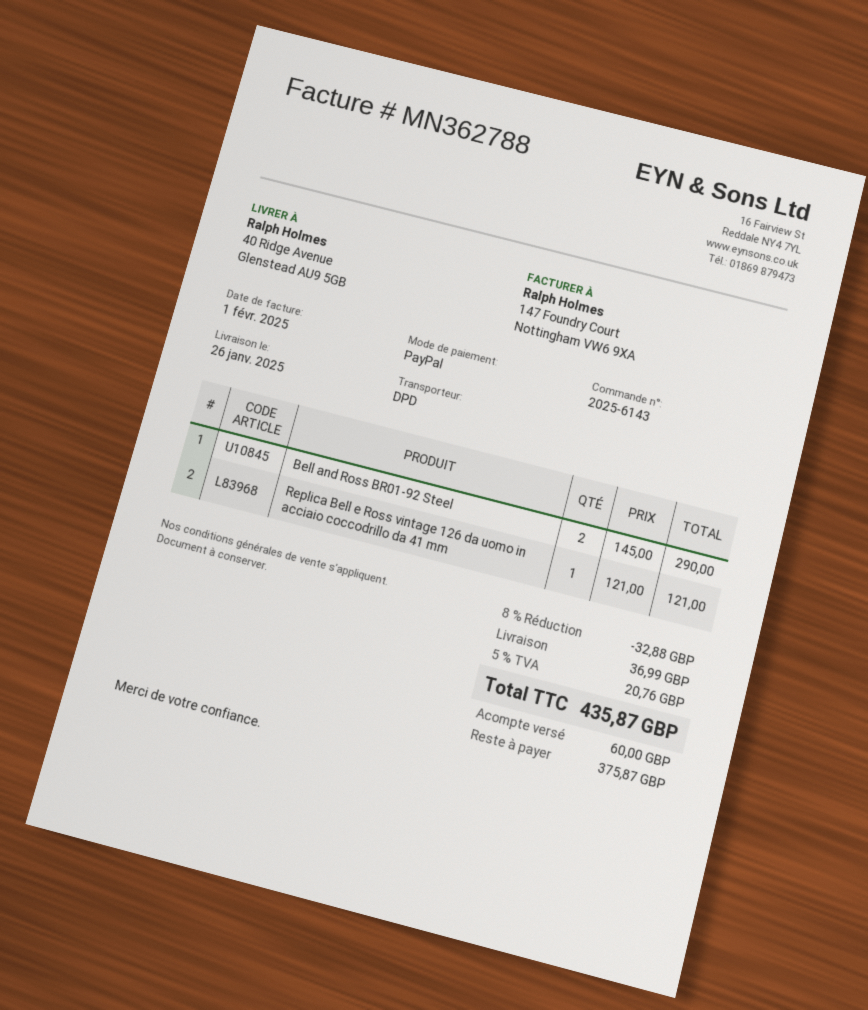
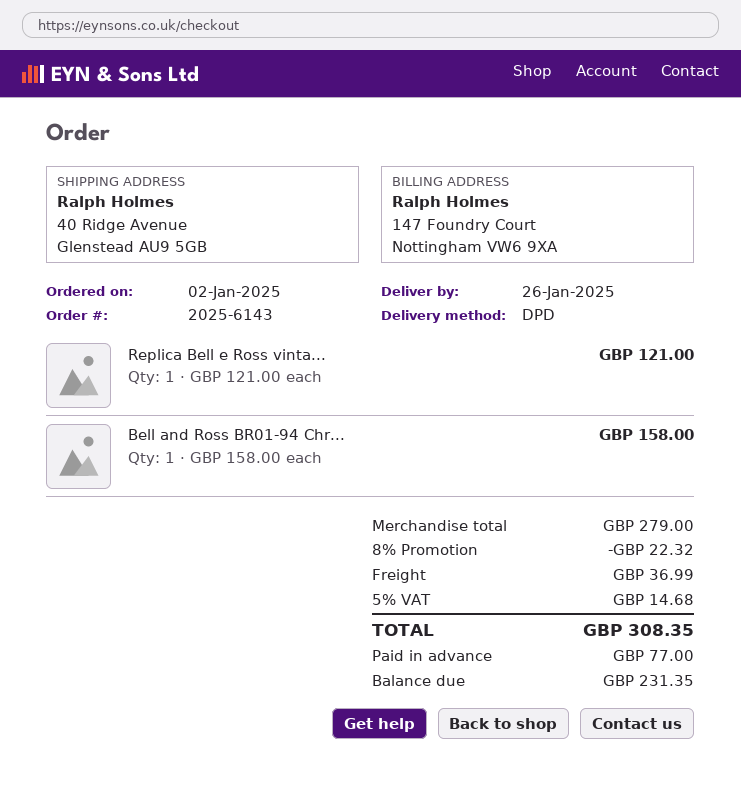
Bell and Ross BR01-92 Steel: 2 x 145.00 = 290.00 -> none
Bell and Ross BR01-94 Chr...: none -> 1 x 158.00 = 158.00
discount: 8% = 32.88 -> 8% = 22.32
tax: 5% = 20.76 -> 5% = 14.68
total: 435.87 -> 308.35
deposit: 60.00 -> 77.00
balance: 375.87 -> 231.35

